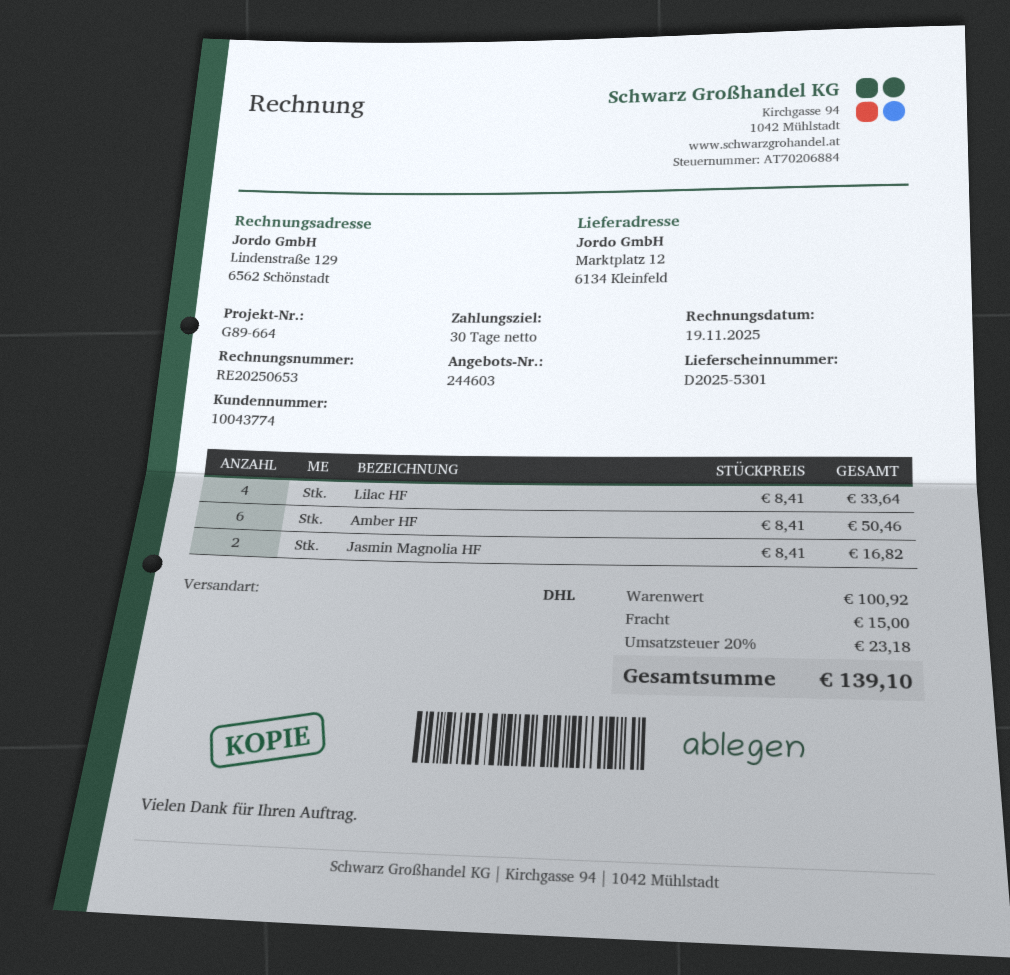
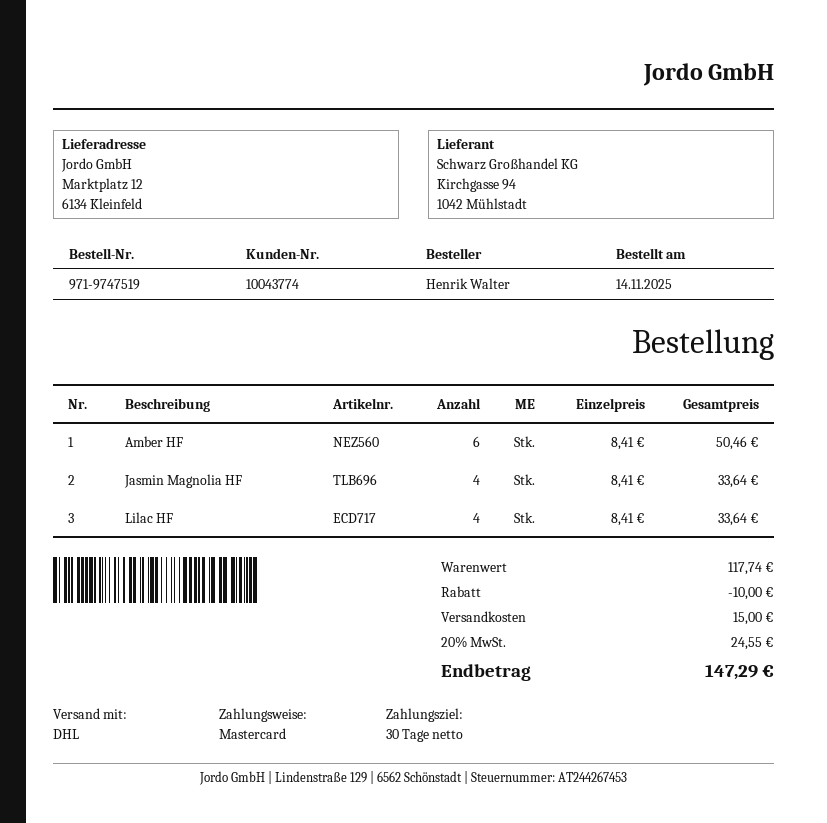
Jasmin Magnolia HF: 2 x 8.41 = 16.82 -> 4 x 8.41 = 33.64
subtotal: 100.92 -> 117.74
discount: none -> 10.00
tax: 20% = 23.18 -> 20% = 24.55
total: 139.10 -> 147.29

